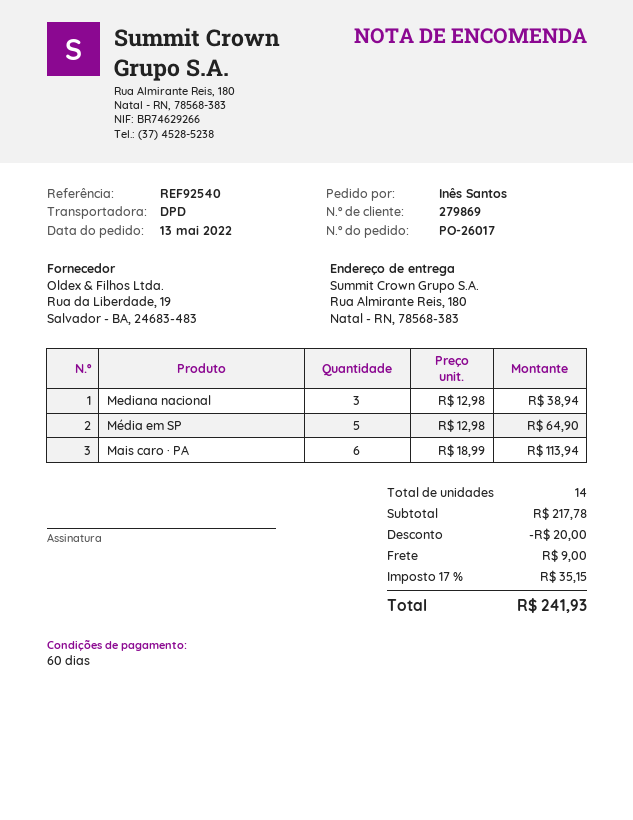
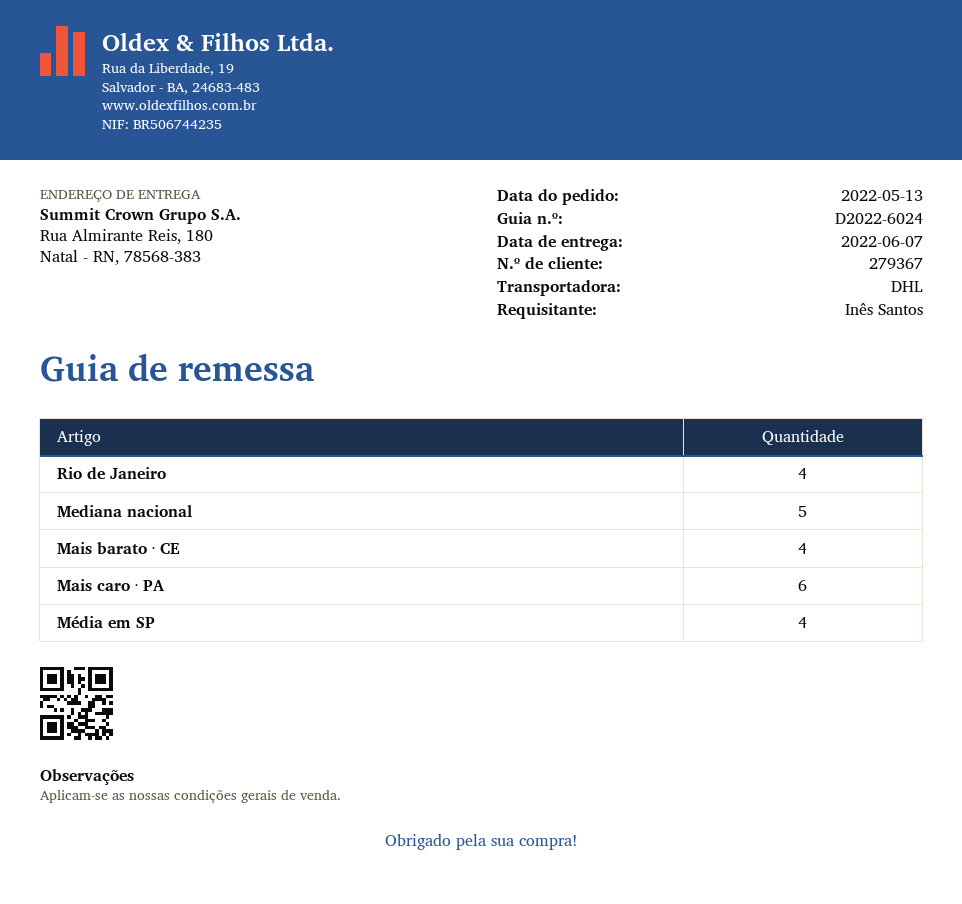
customer number: 279869 -> 279367
shipping method: DPD -> DHL
Mediana nacional: 3 -> 5
Média em SP: 5 -> 4
Rio de Janeiro: none -> 4
Mais barato · CE: none -> 4

